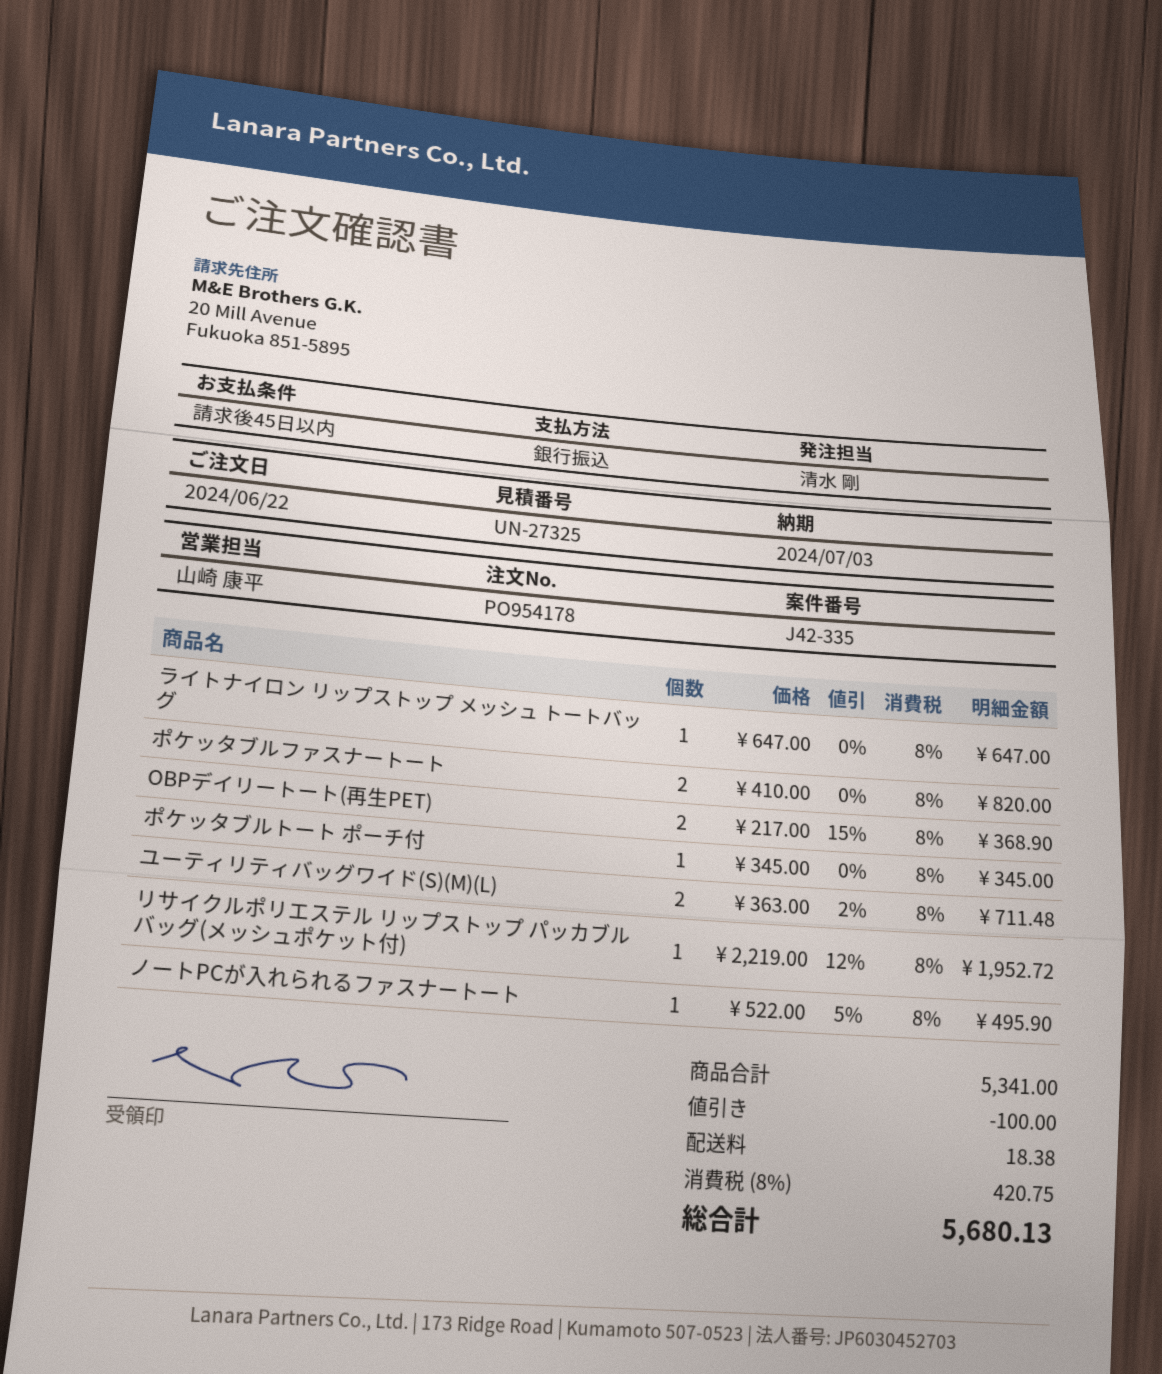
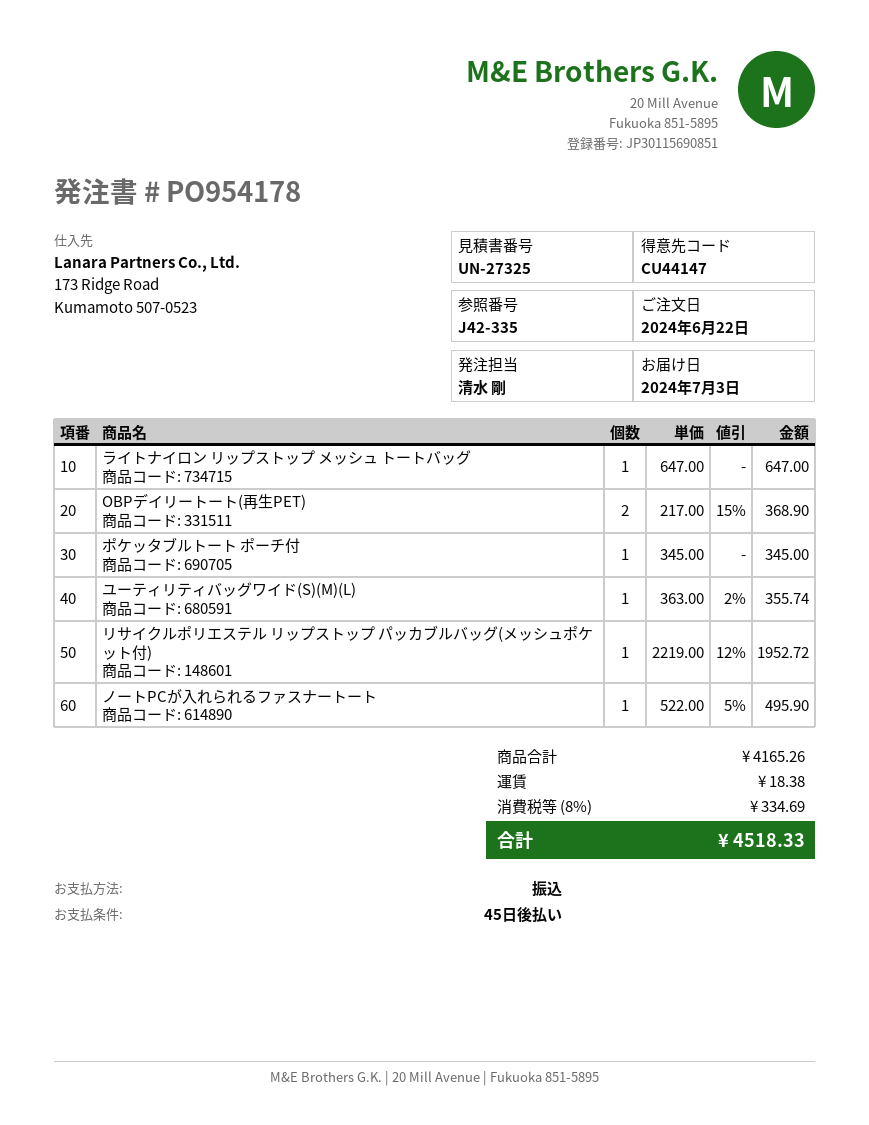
ポケッタブルファスナートート: 2 x 410.00 = 820.00 -> none
ユーティリティバッグワイド(S)(M)(L): 2 x 363.00 - 2% = 711.48 -> 1 x 363.00 - 2% = 355.74
subtotal: 5341.00 -> 4165.26
discount: 100.00 -> none
tax: 8% = 420.75 -> 8% = 334.69
total: 5680.13 -> 4518.33

